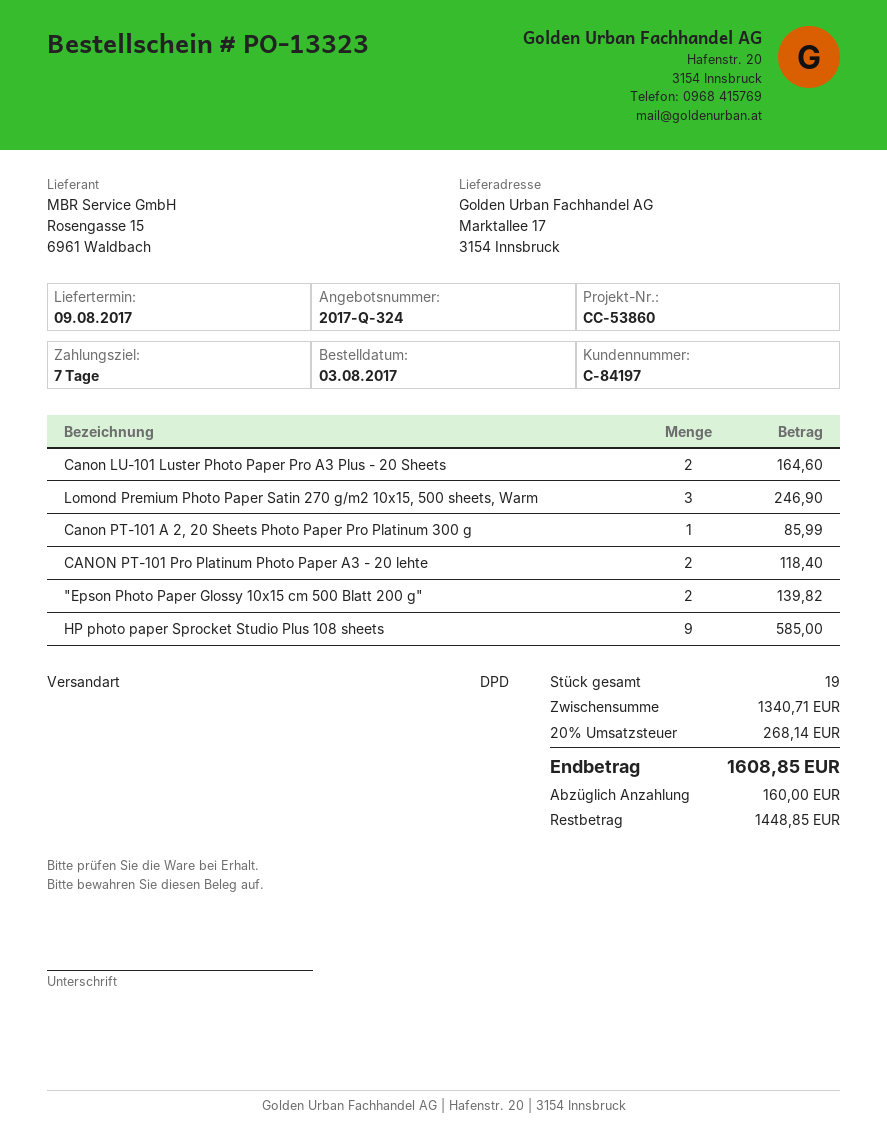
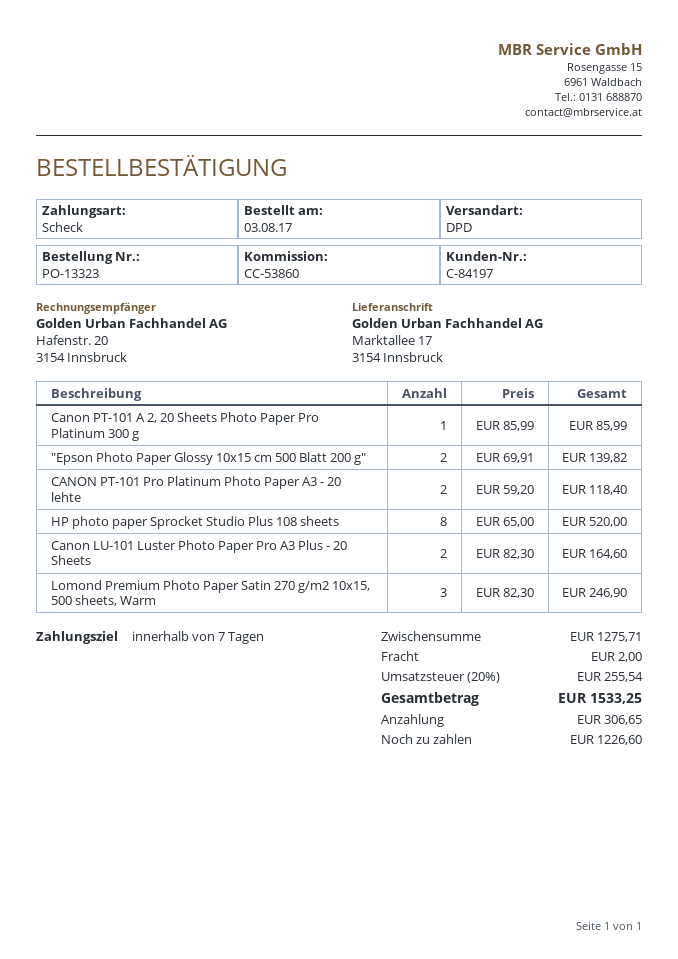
HP photo paper Sprocket Studio Plus 108 sheets: 9 for 585.00 -> 8 for 520.00
subtotal: 1340.71 -> 1275.71
shipping: none -> 2.00
tax: 20% = 268.14 -> 20% = 255.54
total: 1608.85 -> 1533.25
deposit: 160.00 -> 306.65
balance: 1448.85 -> 1226.60

